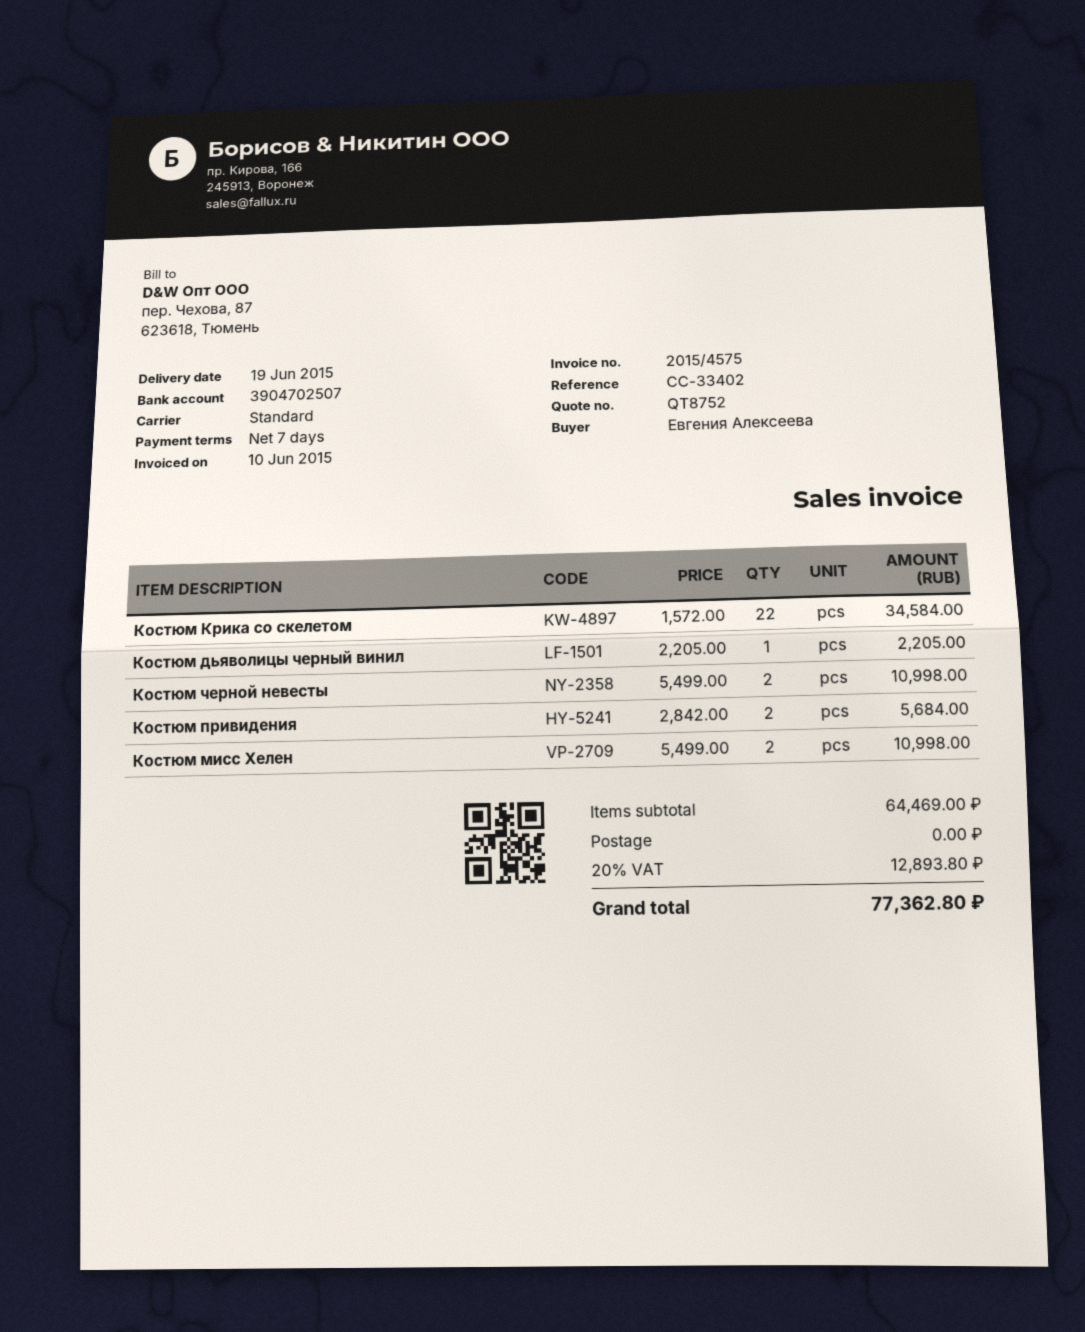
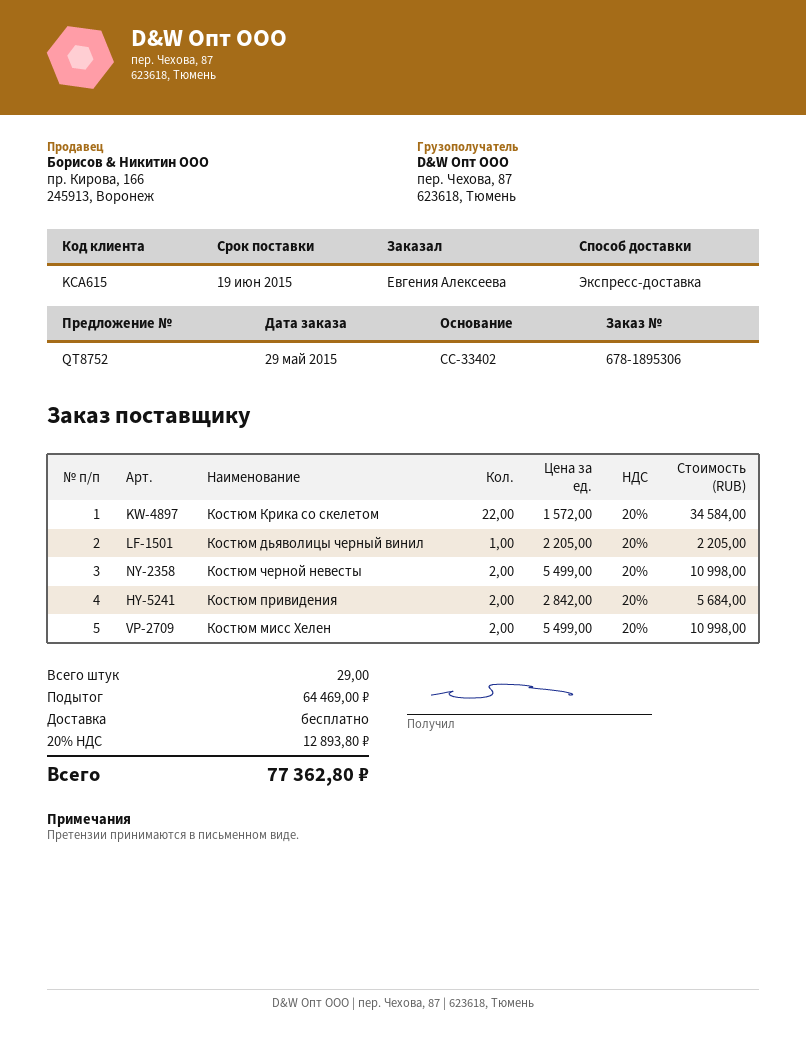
shipping method: standard -> express

